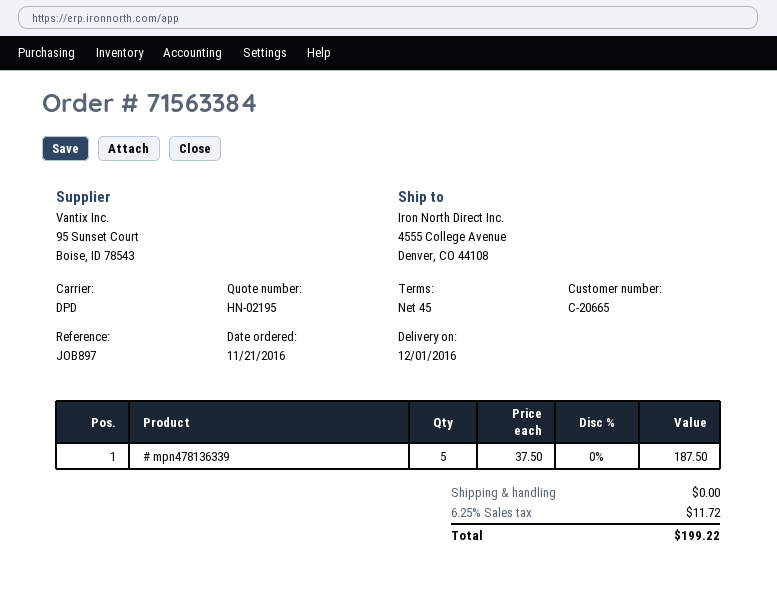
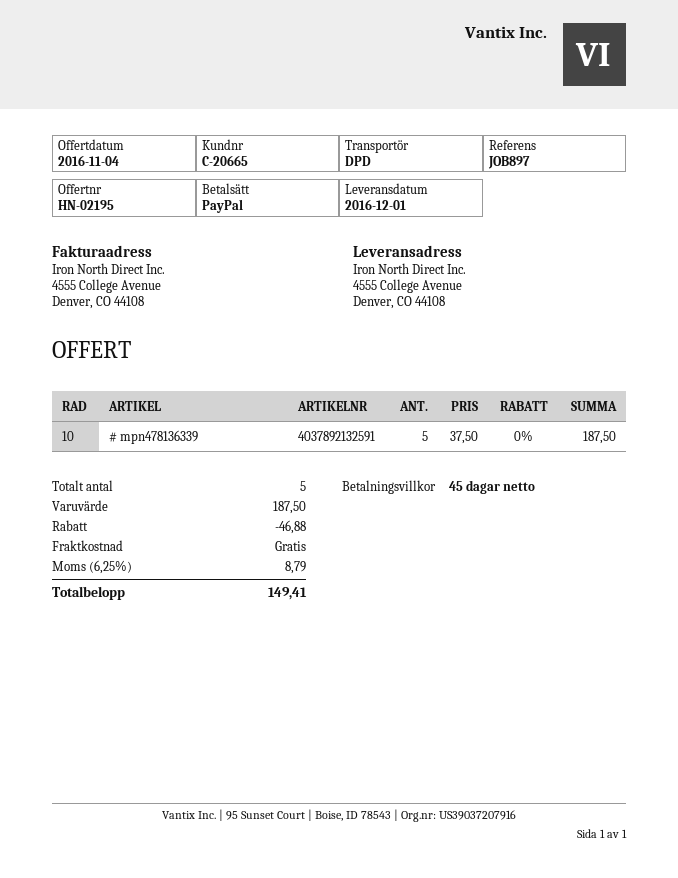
discount: none -> 46.88
tax: 6.25% = 11.72 -> 6.25% = 8.79
total: 199.22 -> 149.41

